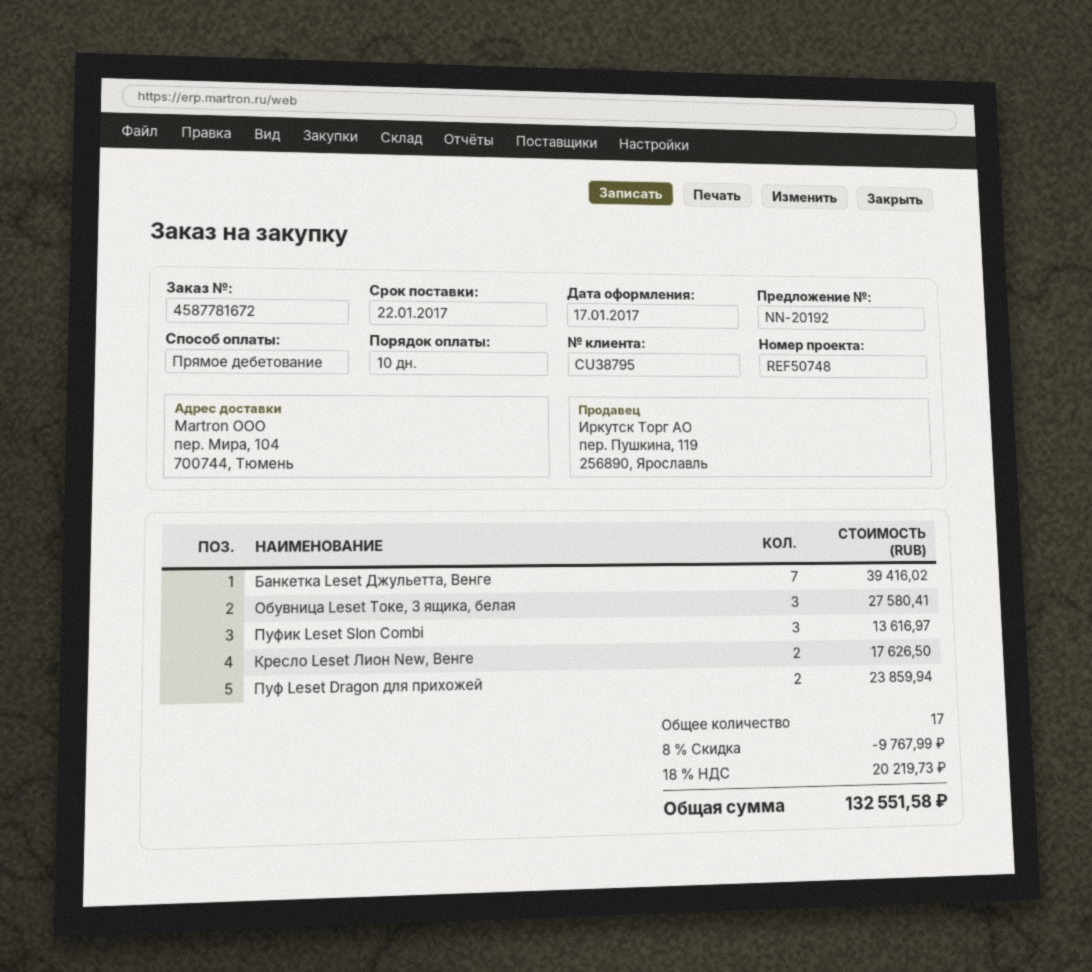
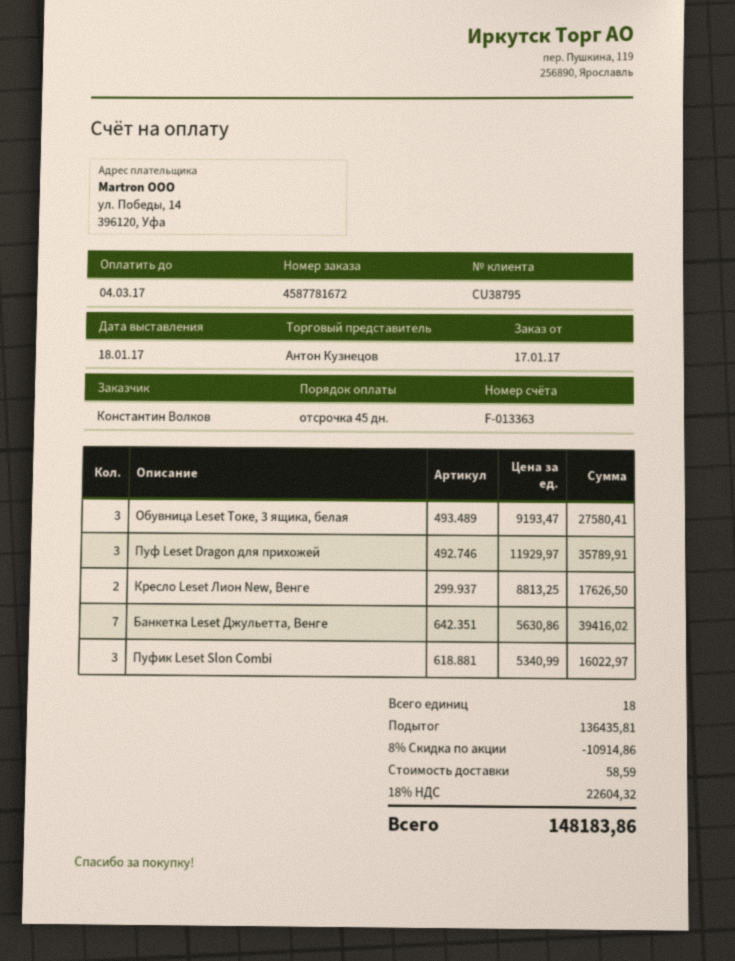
payment terms: 10 days -> 45 days
Пуфик Leset Slon Combi: 3 for 13616.97 -> 3 for 16022.97
Пуф Leset Dragon для прихожей: 2 for 23859.94 -> 3 for 35789.91
total quantity: 17 -> 18
discount: 8% = 9767.99 -> 8% = 10914.86
shipping: none -> 58.59
tax: 18% = 20219.73 -> 18% = 22604.32
total: 132551.58 -> 148183.86

